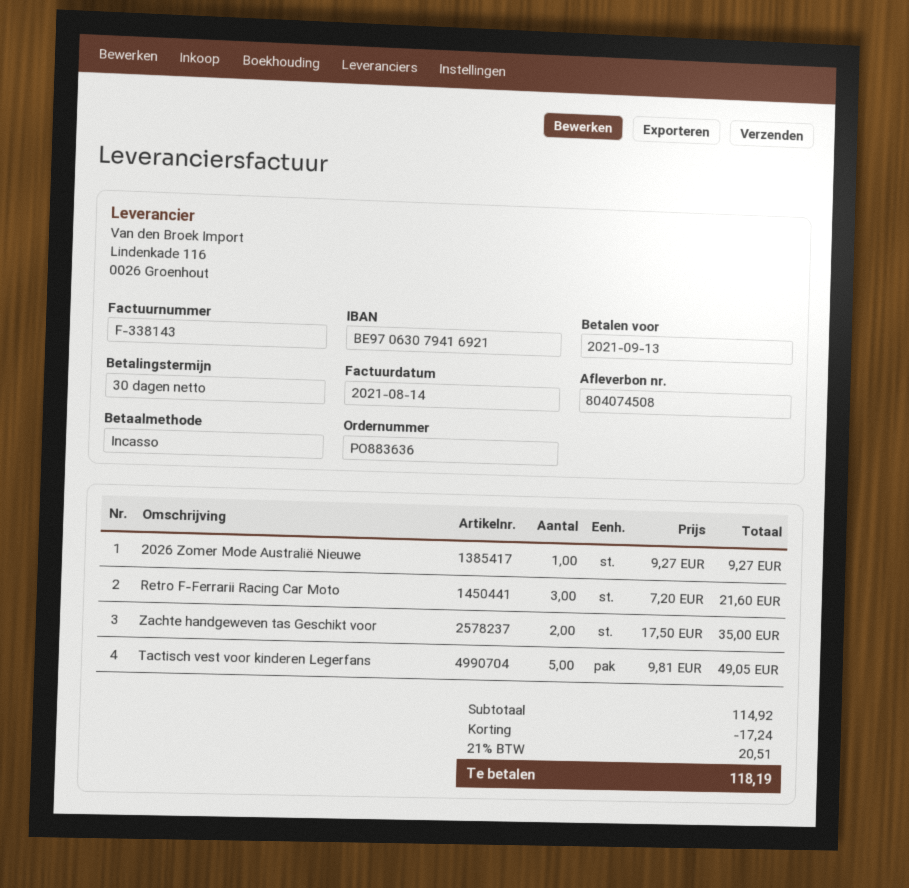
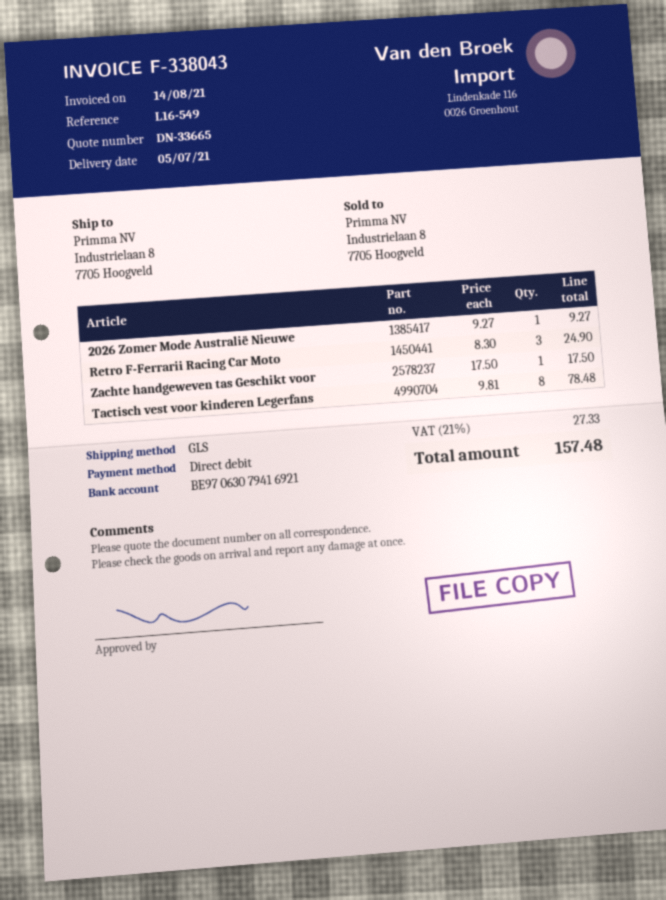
invoice number: F-338143 -> F-338043
Retro F-Ferrarii Racing Car Moto: 3 x 7.20 = 21.60 -> 3 x 8.30 = 24.90
Zachte handgeweven tas Geschikt voor: 2 x 17.50 = 35.00 -> 1 x 17.50 = 17.50
Tactisch vest voor kinderen Legerfans: 5 x 9.81 = 49.05 -> 8 x 9.81 = 78.48
discount: 17.24 -> none
tax: 21% = 20.51 -> 21% = 27.33
total: 118.19 -> 157.48

